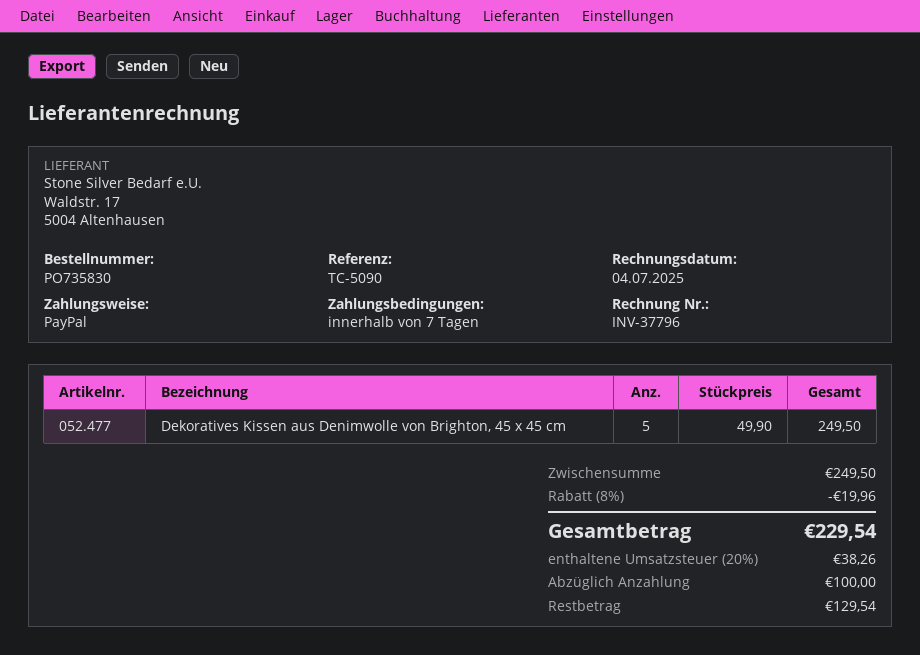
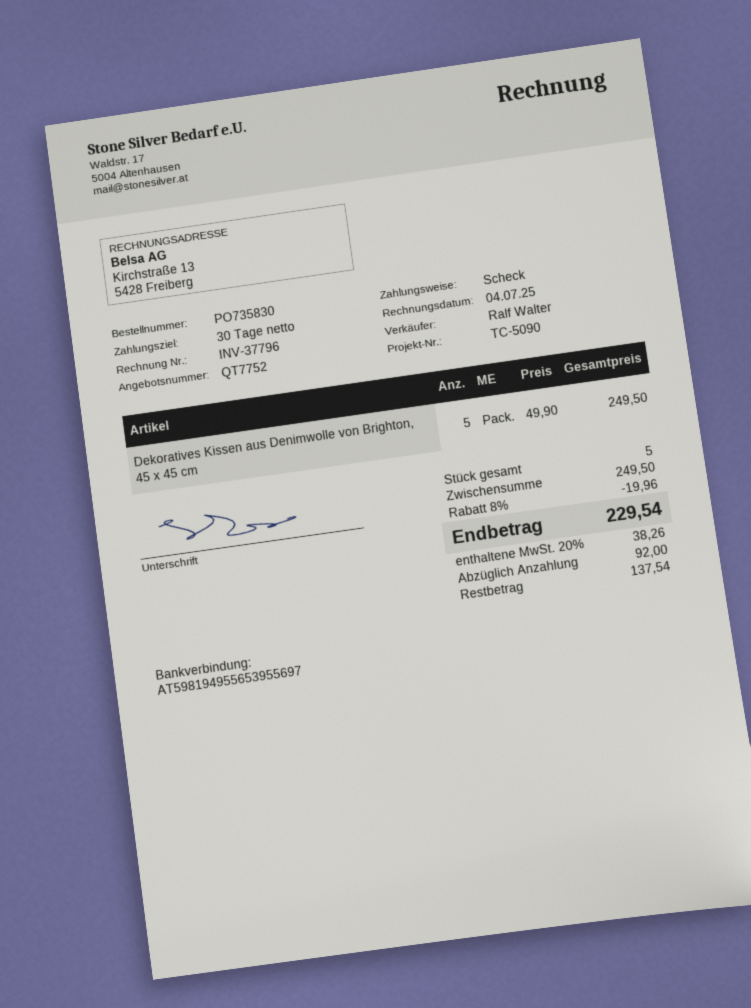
payment terms: 7 days -> 30 days
payment method: PayPal -> cheque
deposit: 100.00 -> 92.00
balance: 129.54 -> 137.54

